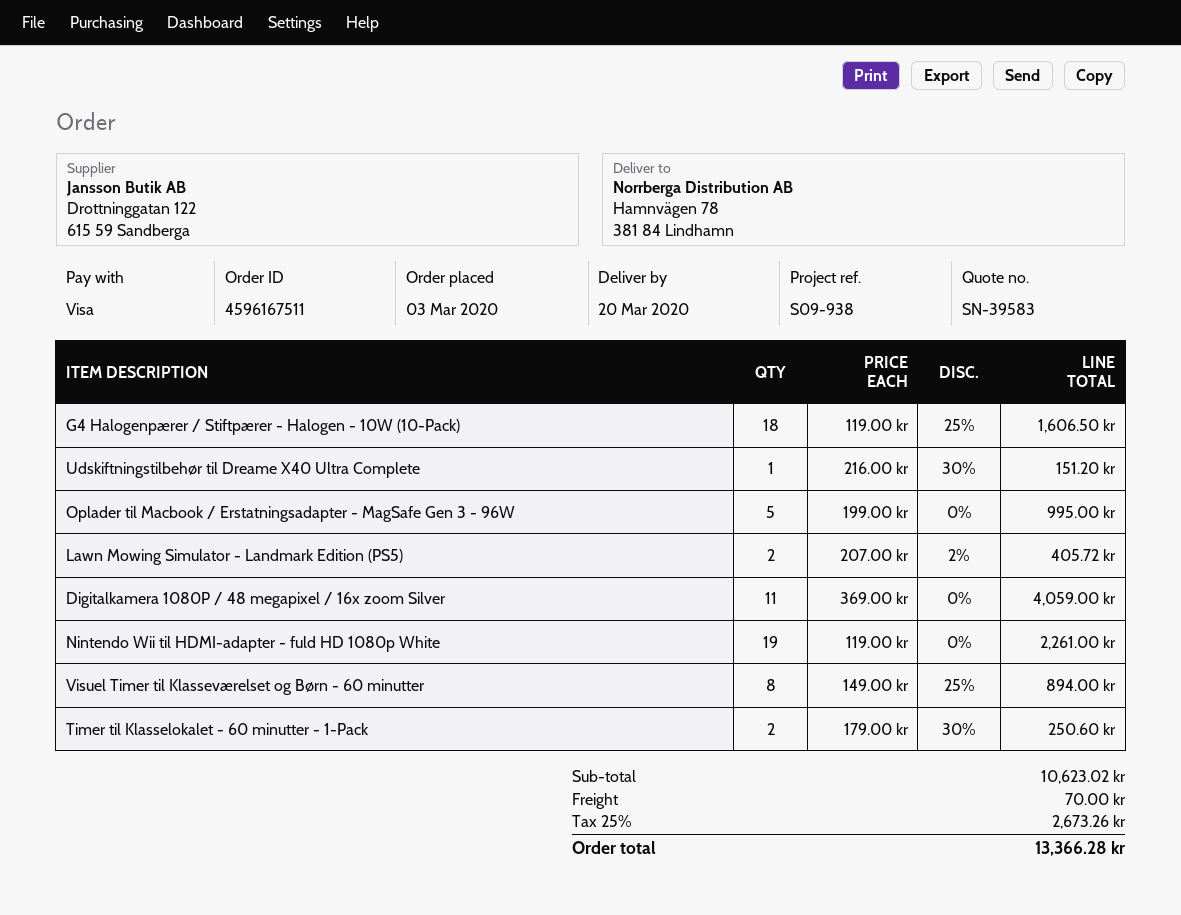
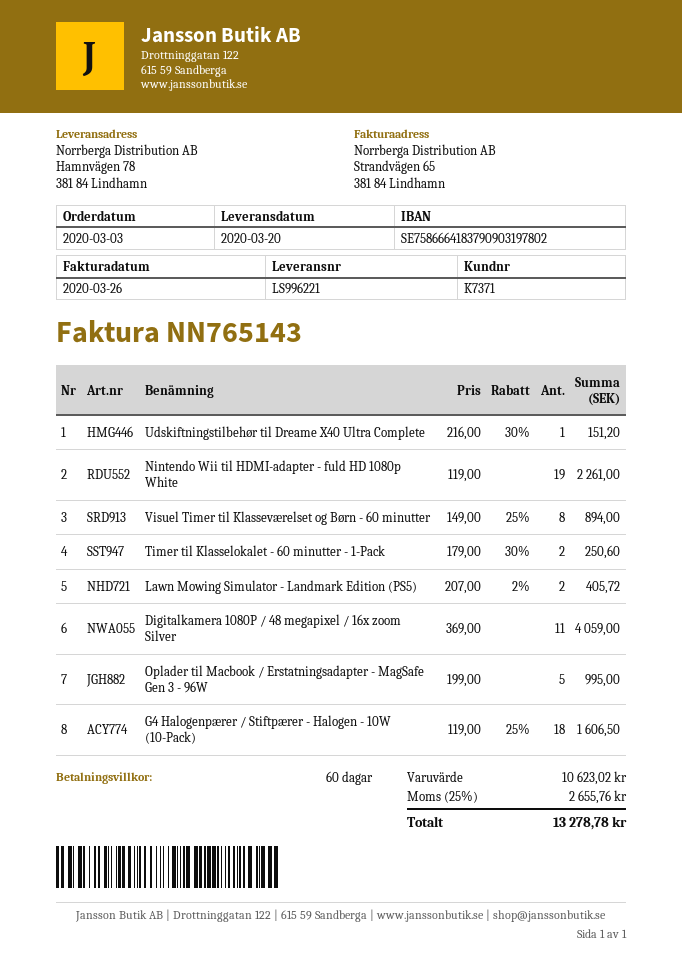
shipping: 70.00 -> none
tax: 25% = 2673.26 -> 25% = 2655.76
total: 13366.28 -> 13278.78

